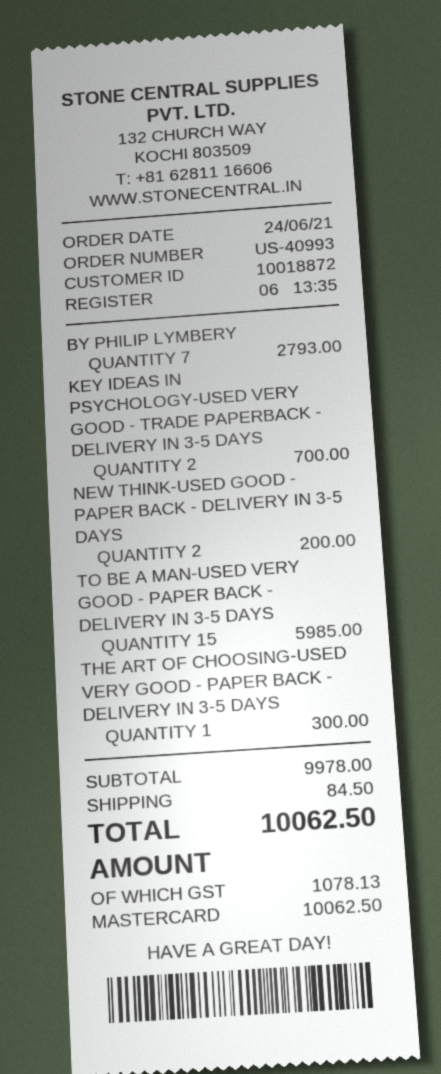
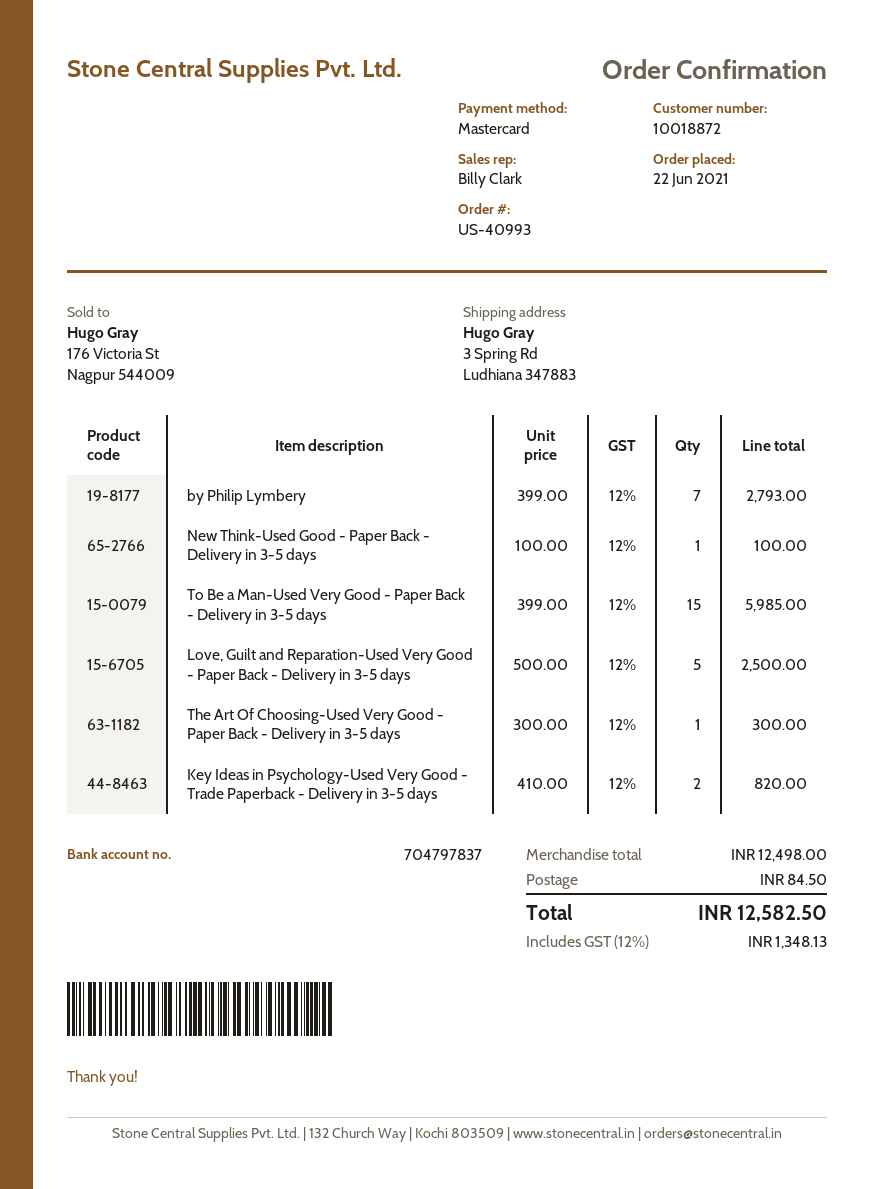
order date: 2021-06-24 -> 2021-06-22
KEY IDEAS IN PSYCHOLOGY-USED VERY GOOD - TRADE PAPERBACK - DELIVERY IN 3-5 DAYS: 2 for 700.00 -> 2 for 820.00
NEW THINK-USED GOOD - PAPER BACK - DELIVERY IN 3-5 DAYS: 2 for 200.00 -> 1 for 100.00
Love, Guilt and Reparation-Used Very Good - Paper Back - Delivery in 3-5 days: none -> 5 for 2500.00
subtotal: 9978.00 -> 12498.00
tax: 1078.13 -> 1348.13
total: 10062.50 -> 12582.50

